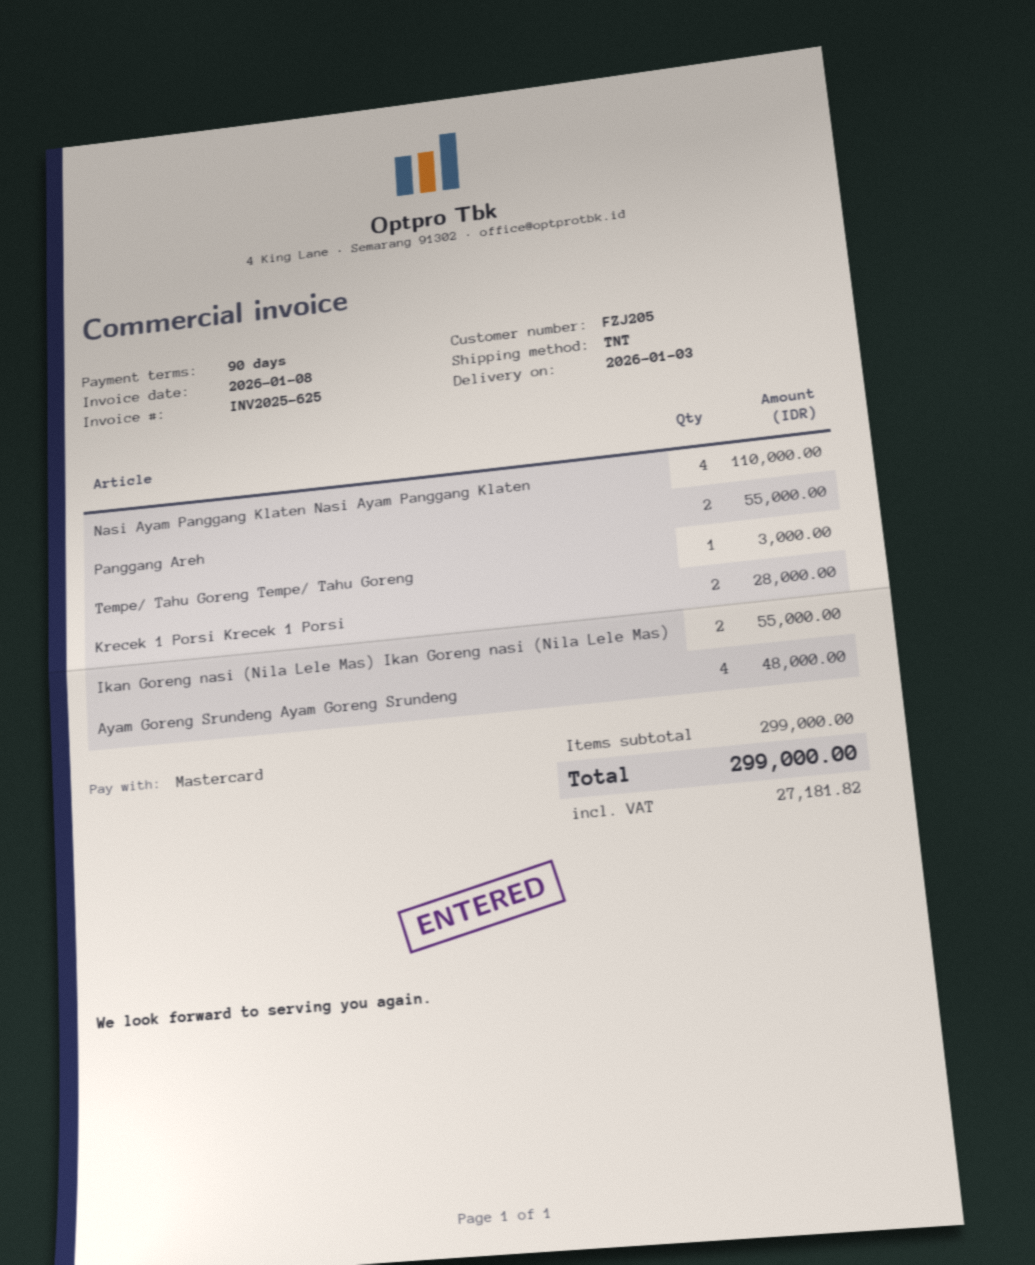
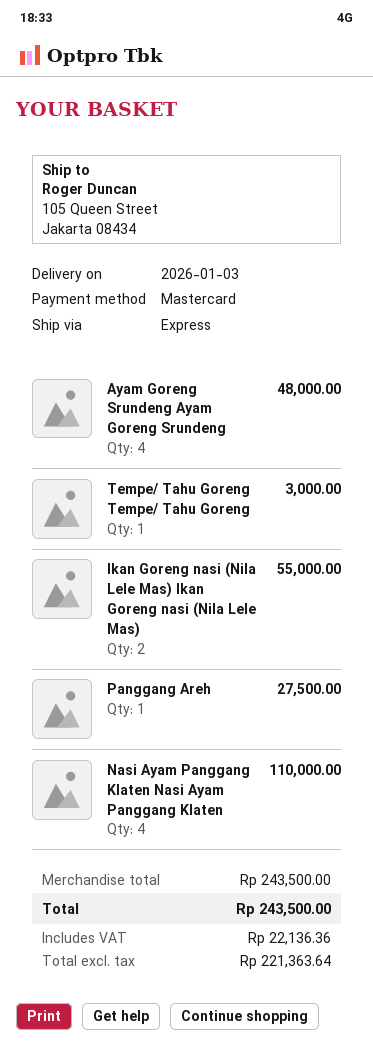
shipping method: TNT -> express
Panggang Areh: 2 for 55000.00 -> 1 for 27500.00
Krecek 1 Porsi Krecek 1 Porsi: 2 for 28000.00 -> none
subtotal: 299000.00 -> 243500.00
tax: 27181.82 -> 22136.36
total: 299000.00 -> 243500.00

